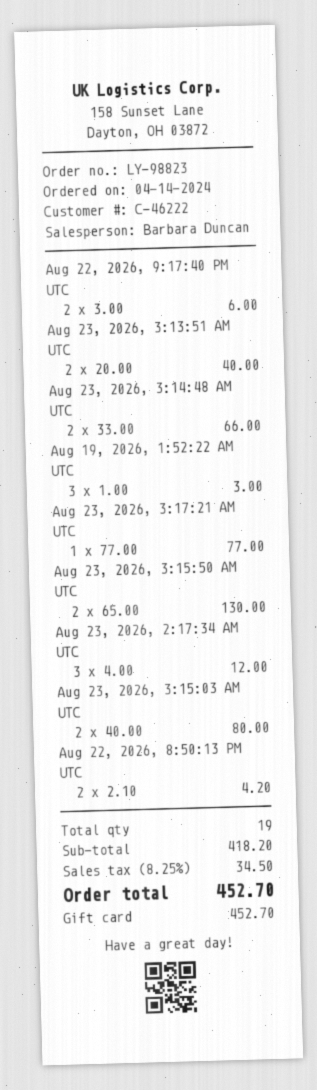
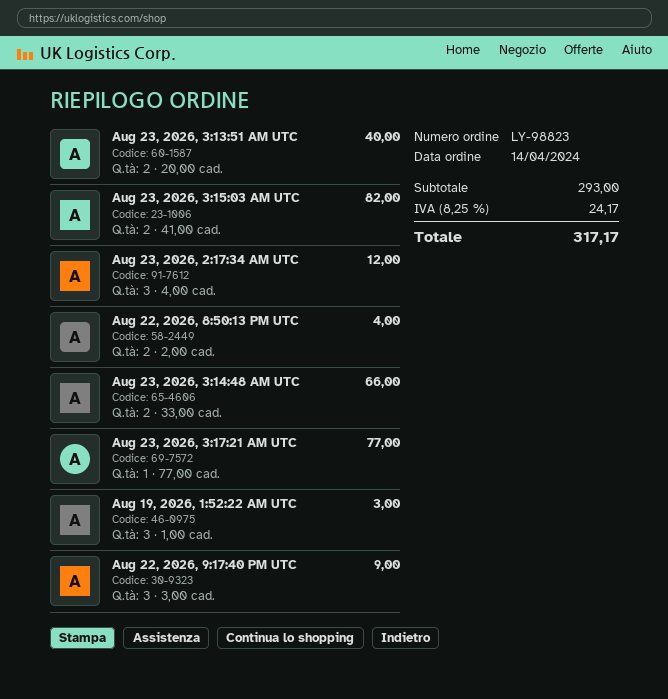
Aug 22, 2026, 9:17:40 PM UTC: 2 x 3.00 = 6.00 -> 3 x 3.00 = 9.00
Aug 23, 2026, 3:15:50 AM UTC: 2 x 65.00 = 130.00 -> none
Aug 23, 2026, 3:15:03 AM UTC: 2 x 40.00 = 80.00 -> 2 x 41.00 = 82.00
Aug 22, 2026, 8:50:13 PM UTC: 2 x 2.10 = 4.20 -> 2 x 2.00 = 4.00
subtotal: 418.20 -> 293.00
tax: 8.25% = 34.50 -> 8.25% = 24.17
total: 452.70 -> 317.17

